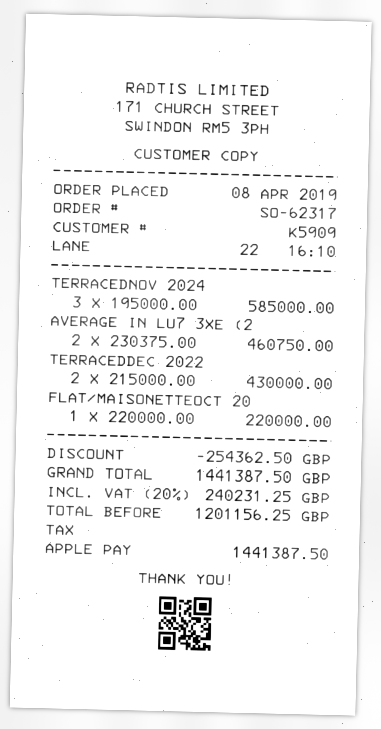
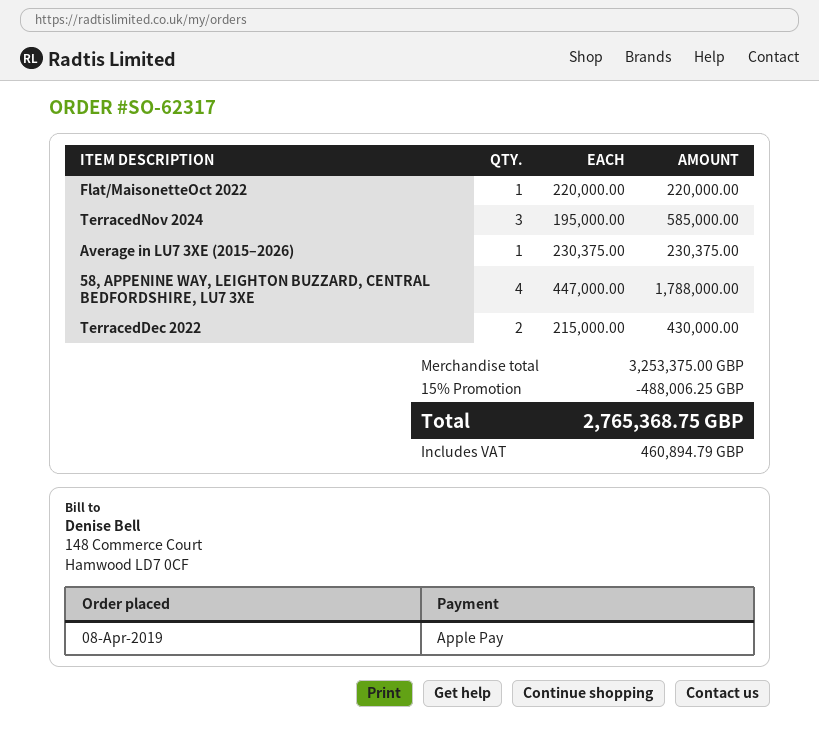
AVERAGE IN LU7 3XE (2: 2 x 230375.00 = 460750.00 -> 1 x 230375.00 = 230375.00
58, APPENINE WAY, LEIGHTON BUZZARD, CENTRAL BEDFORDSHIRE, LU7 3XE: none -> 4 x 447000.00 = 1788000.00
discount: 254362.50 -> 488006.25
tax: 240231.25 -> 460894.79
total: 1441387.50 -> 2765368.75

